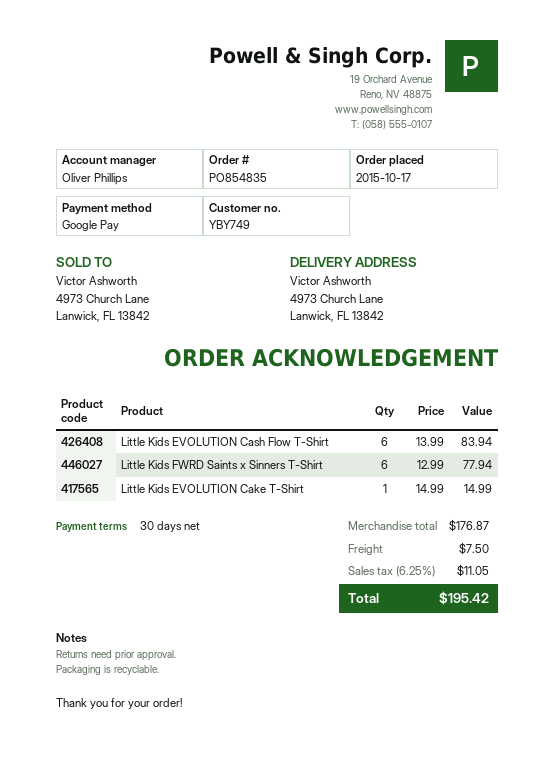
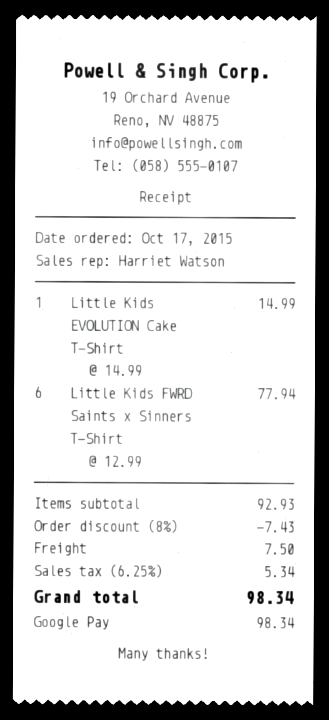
sales rep: Oliver Phillips -> Harriet Watson
Little Kids EVOLUTION Cash Flow T-Shirt: 6 x 13.99 = 83.94 -> none
subtotal: 176.87 -> 92.93
discount: none -> 8% = 7.43
tax: 6.25% = 11.05 -> 6.25% = 5.34
total: 195.42 -> 98.34

